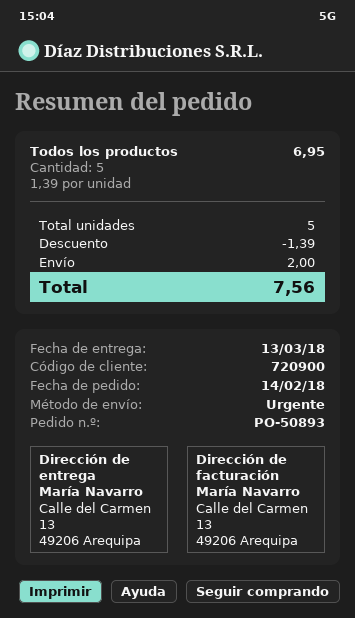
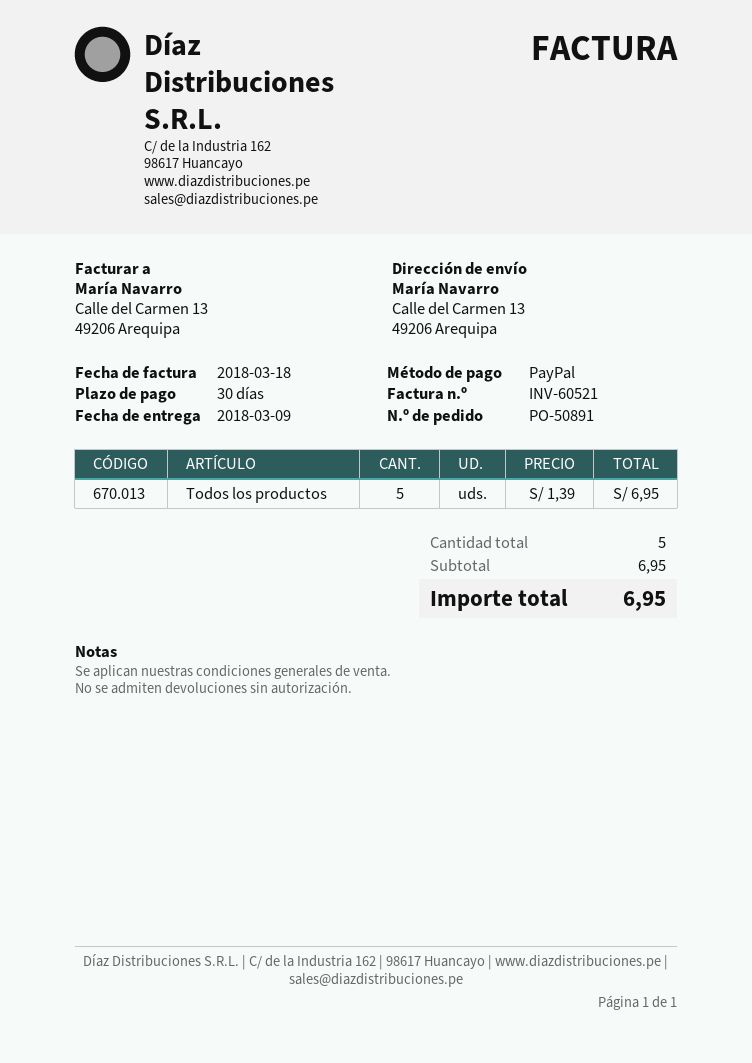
order number: PO-50893 -> PO-50891
delivery date: 2018-03-13 -> 2018-03-09
discount: 1.39 -> none
shipping: 2.00 -> none
total: 7.56 -> 6.95

